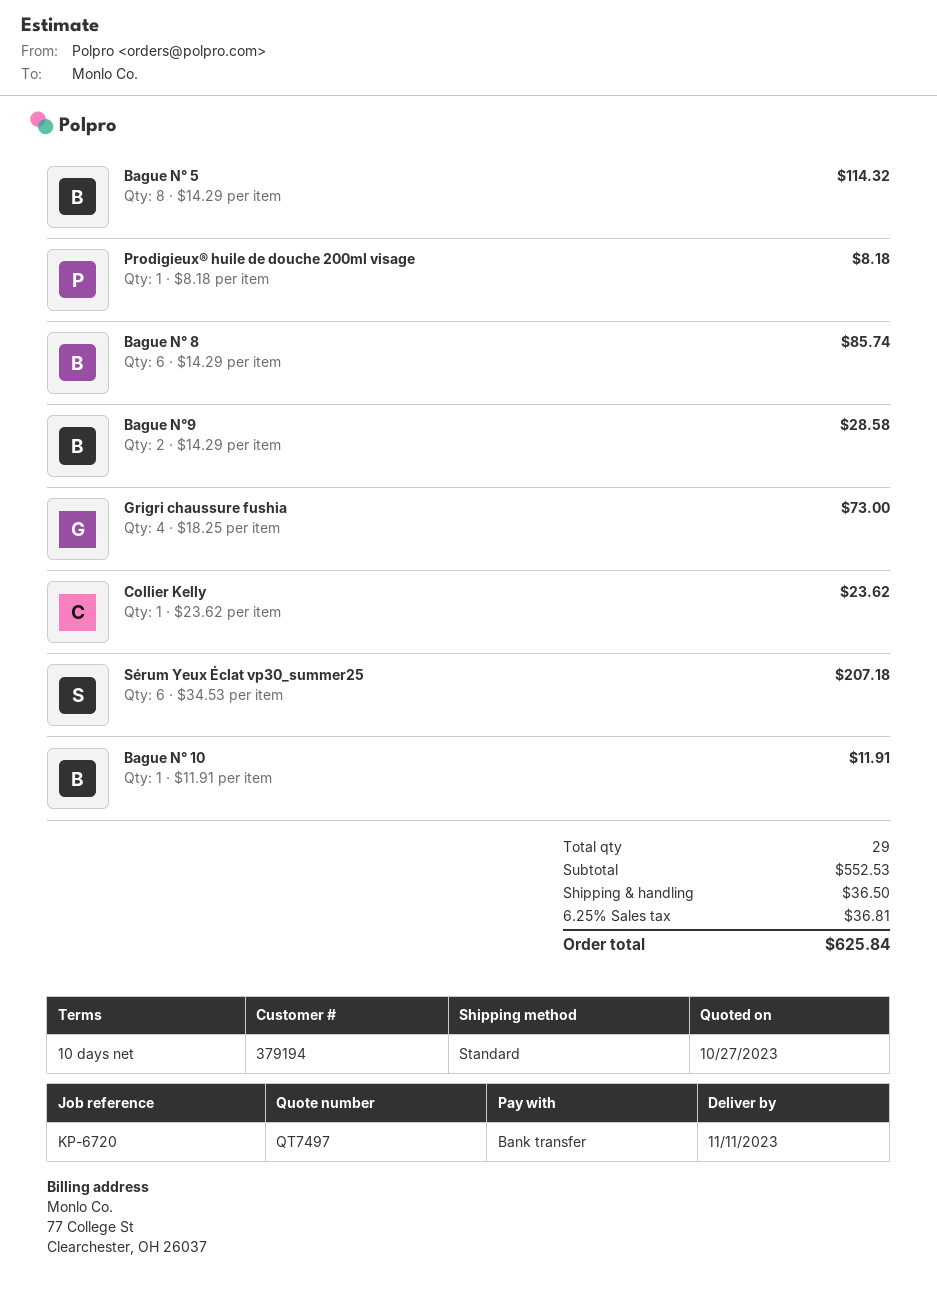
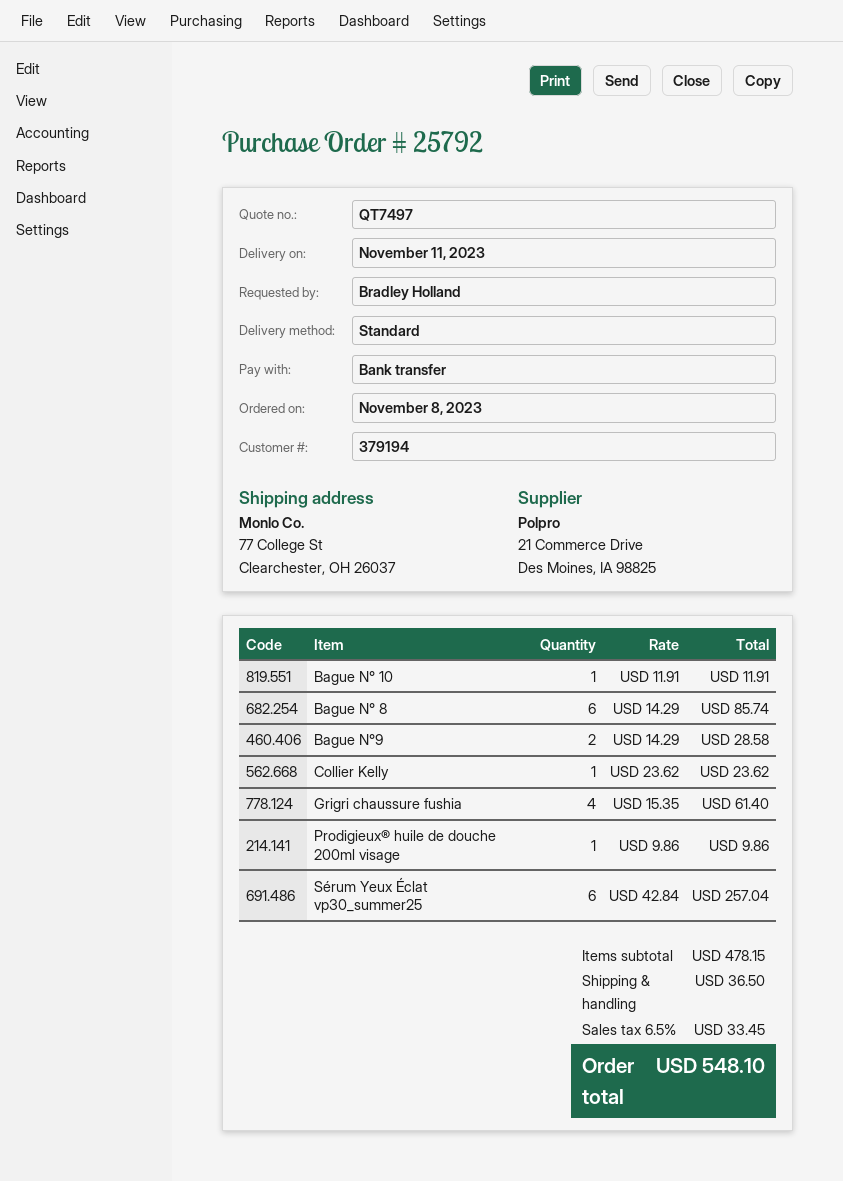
Bague N° 5: 8 x 14.29 = 114.32 -> none
Prodigieux® huile de douche 200ml visage: 1 x 8.18 = 8.18 -> 1 x 9.86 = 9.86
Grigri chaussure fushia: 4 x 18.25 = 73.00 -> 4 x 15.35 = 61.40
Sérum Yeux Éclat vp30_summer25: 6 x 34.53 = 207.18 -> 6 x 42.84 = 257.04
subtotal: 552.53 -> 478.15
tax: 6.25% = 36.81 -> 6.5% = 33.45
total: 625.84 -> 548.10

